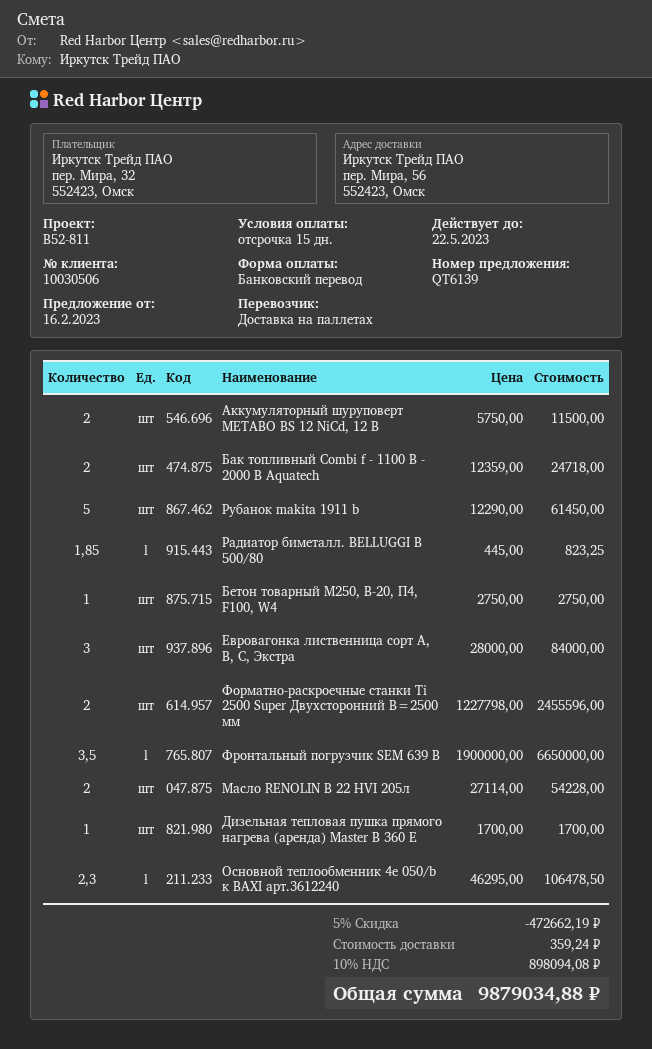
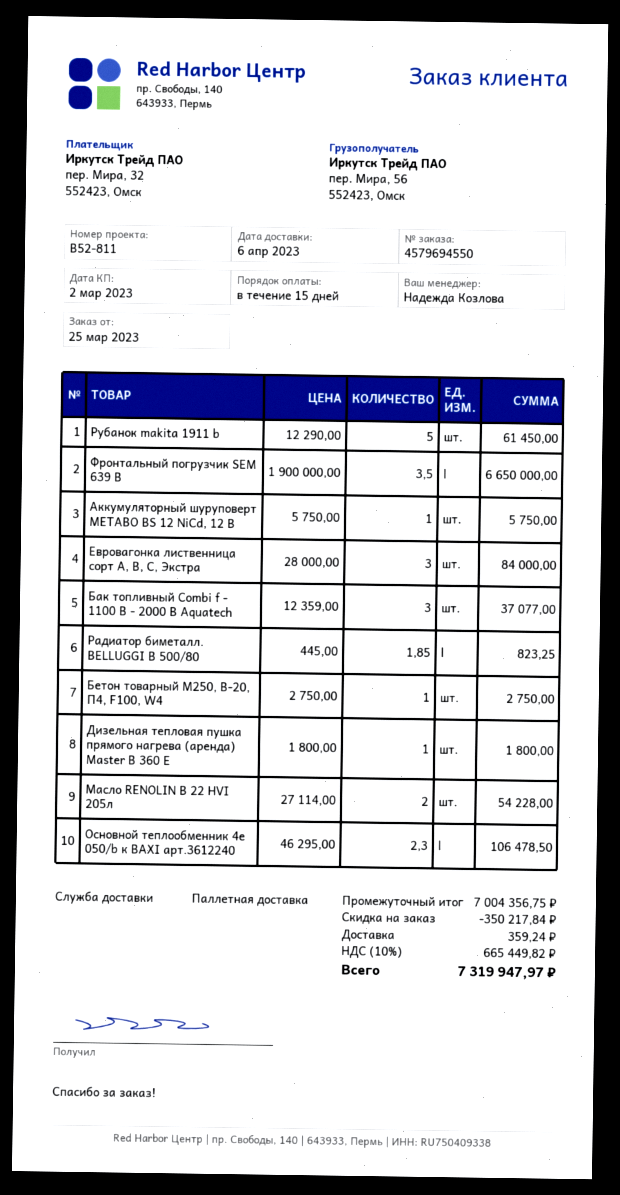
quote date: 2023-02-16 -> 2023-03-02
Аккумуляторный шуруповерт METABO BS 12 NiCd, 12 B: 2 x 5750.00 = 11500.00 -> 1 x 5750.00 = 5750.00
Бак топливный Combi f - 1100 B - 2000 B Aquatech: 2 x 12359.00 = 24718.00 -> 3 x 12359.00 = 37077.00
Форматно-раскроечные станки Ti 2500 Super Двухсторонний B=2500 мм: 2 x 1227798.00 = 2455596.00 -> none
Дизельная тепловая пушка прямого нагрева (аренда) Master B 360 E: 1 x 1700.00 = 1700.00 -> 1 x 1800.00 = 1800.00
discount: 472662.19 -> 350217.84
tax: 10% = 898094.08 -> 10% = 665449.82
total: 9879034.88 -> 7319947.97

